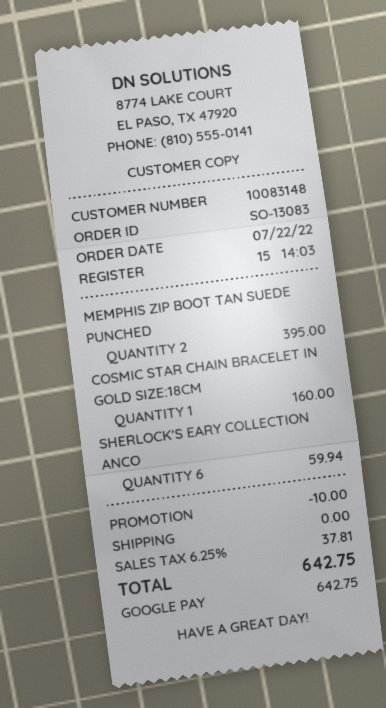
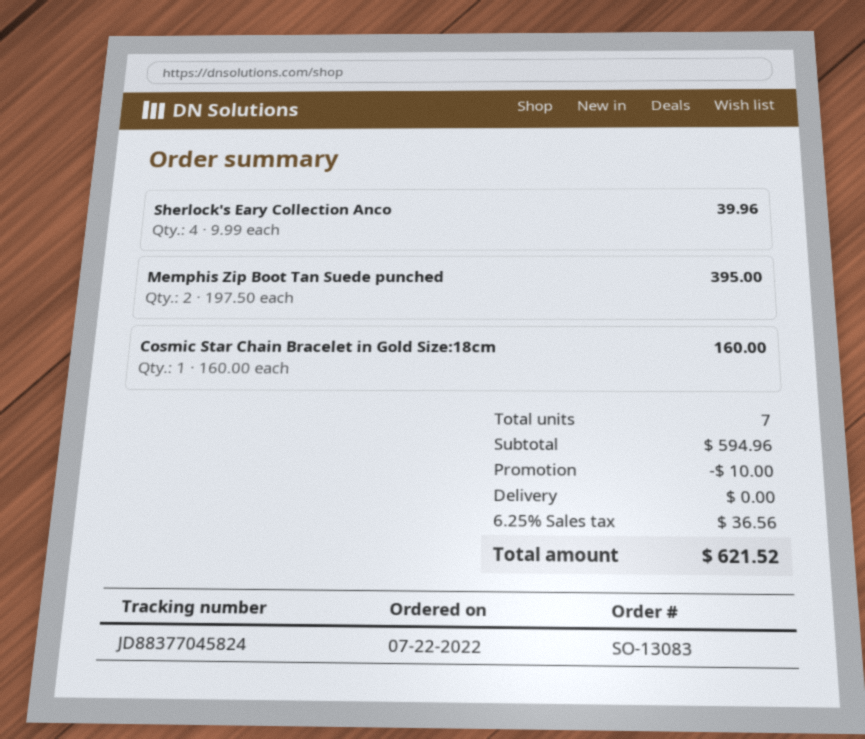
SHERLOCK'S EARY COLLECTION ANCO: 6 for 59.94 -> 4 for 39.96
tax: 6.25% = 37.81 -> 6.25% = 36.56
total: 642.75 -> 621.52

